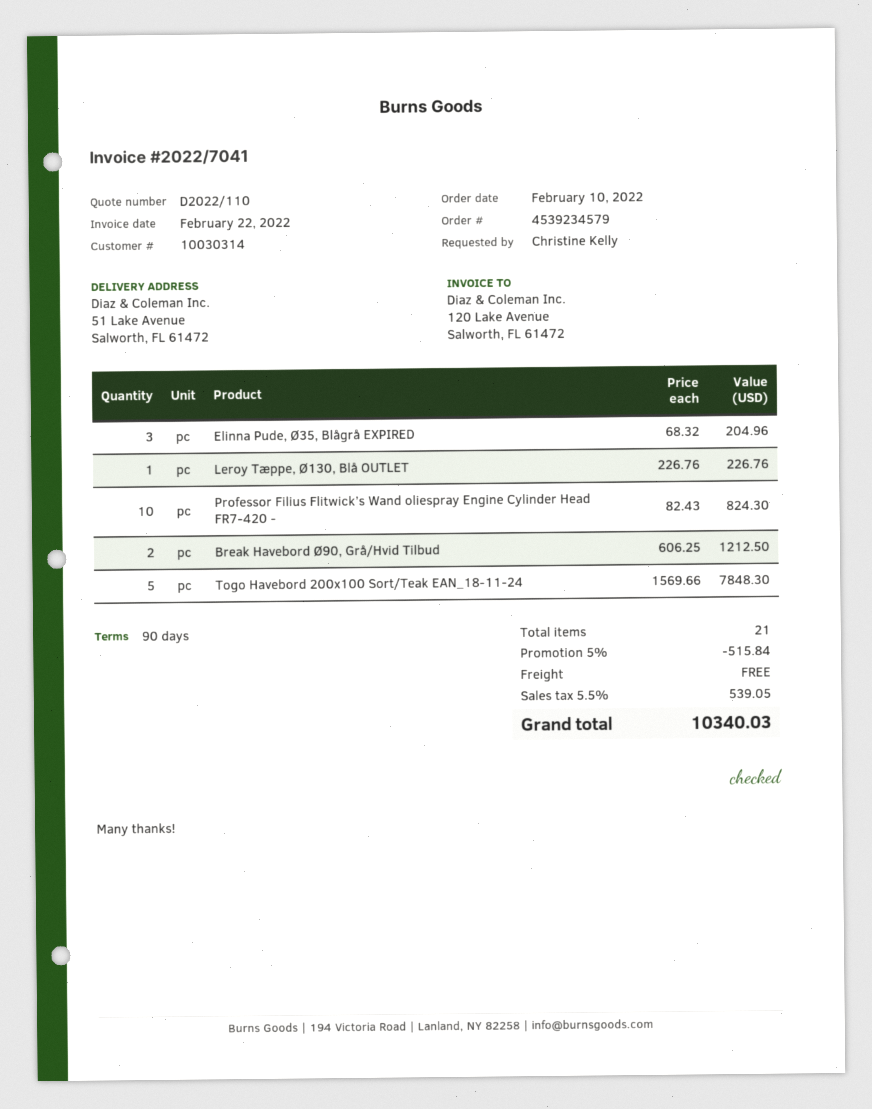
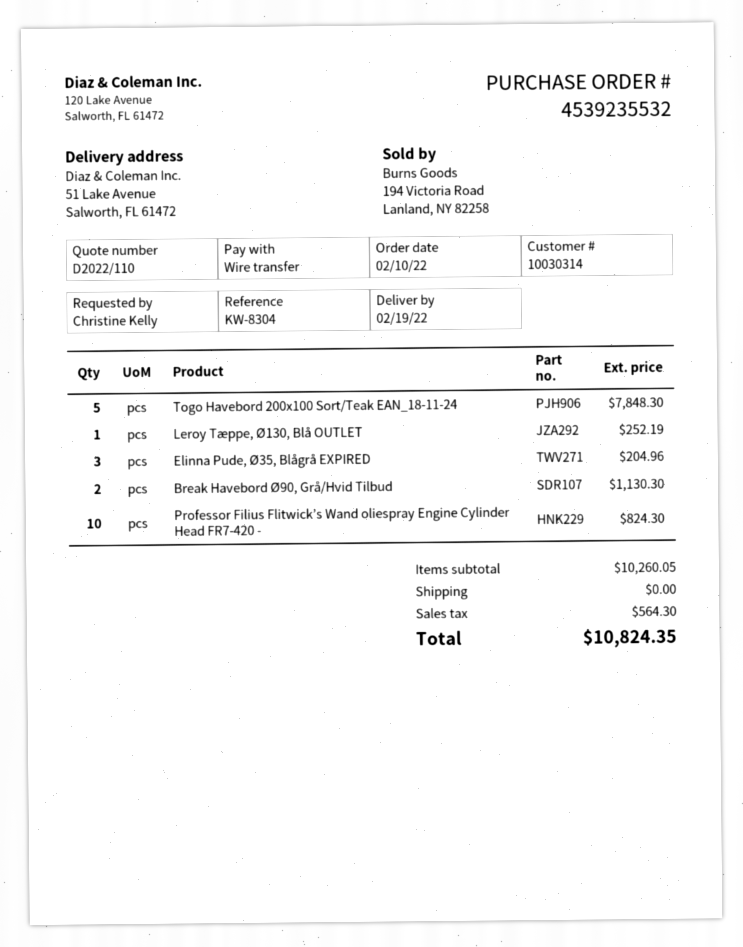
order number: 4539234579 -> 4539235532
Leroy Tæppe, Ø130, Blå OUTLET: 1 for 226.76 -> 1 for 252.19
Break Havebord Ø90, Grå/Hvid Tilbud: 2 for 1212.50 -> 2 for 1130.30
discount: 5% = 515.84 -> none
tax: 539.05 -> 564.30
total: 10340.03 -> 10824.35

